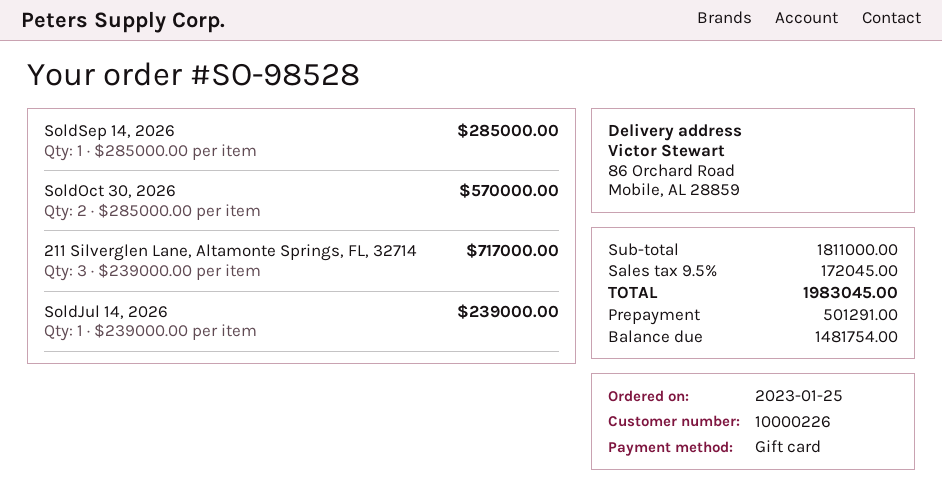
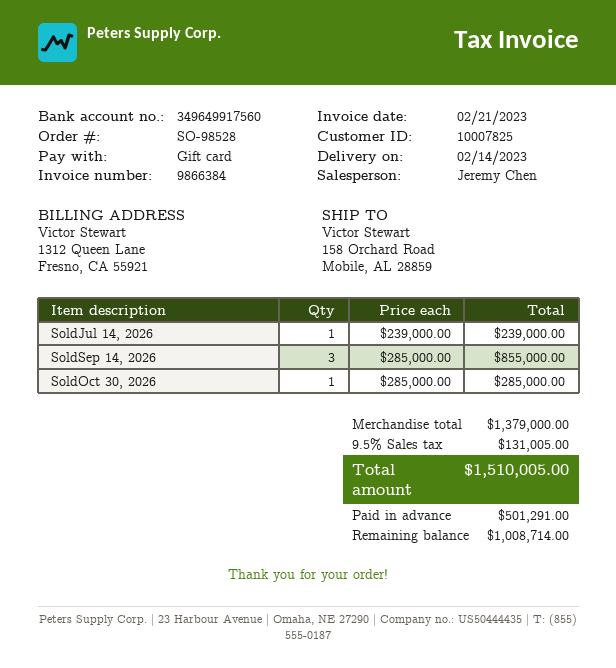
customer number: 10000226 -> 10007825
ship to: 86 Orchard Road, Mobile, AL 28859 -> 158 Orchard Road, Mobile, AL 28859
SoldSep 14, 2026: 1 x 285000.00 = 285000.00 -> 3 x 285000.00 = 855000.00
SoldOct 30, 2026: 2 x 285000.00 = 570000.00 -> 1 x 285000.00 = 285000.00
211 Silverglen Lane, Altamonte Springs, FL, 32714: 3 x 239000.00 = 717000.00 -> none
subtotal: 1811000.00 -> 1379000.00
tax: 9.5% = 172045.00 -> 9.5% = 131005.00
total: 1983045.00 -> 1510005.00
balance: 1481754.00 -> 1008714.00

